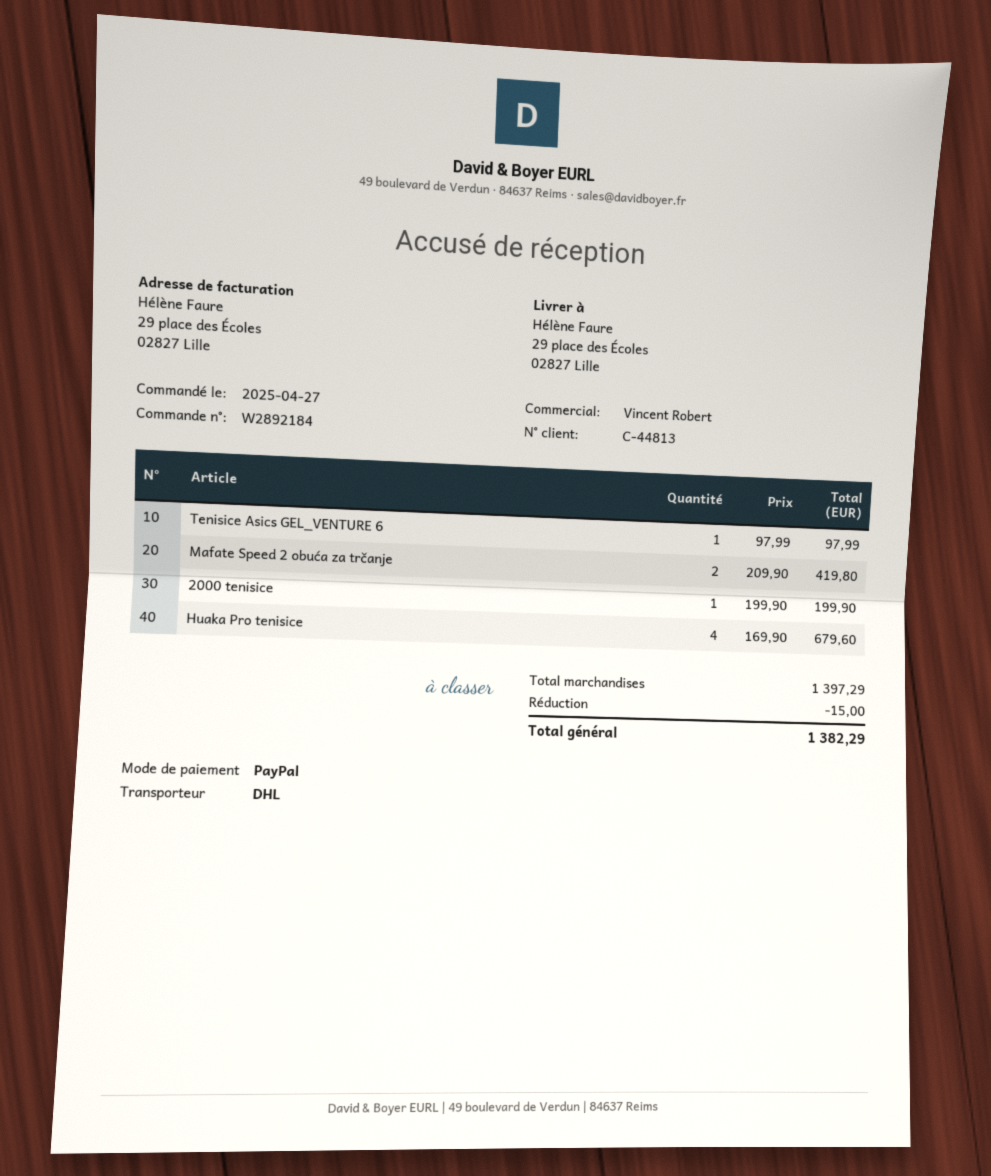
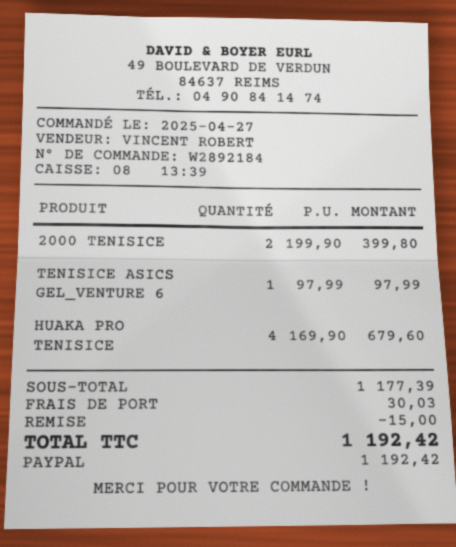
Mafate Speed 2 obuća za trčanje: 2 x 209.90 = 419.80 -> none
2000 tenisice: 1 x 199.90 = 199.90 -> 2 x 199.90 = 399.80
subtotal: 1397.29 -> 1177.39
shipping: none -> 30.03
total: 1382.29 -> 1192.42

